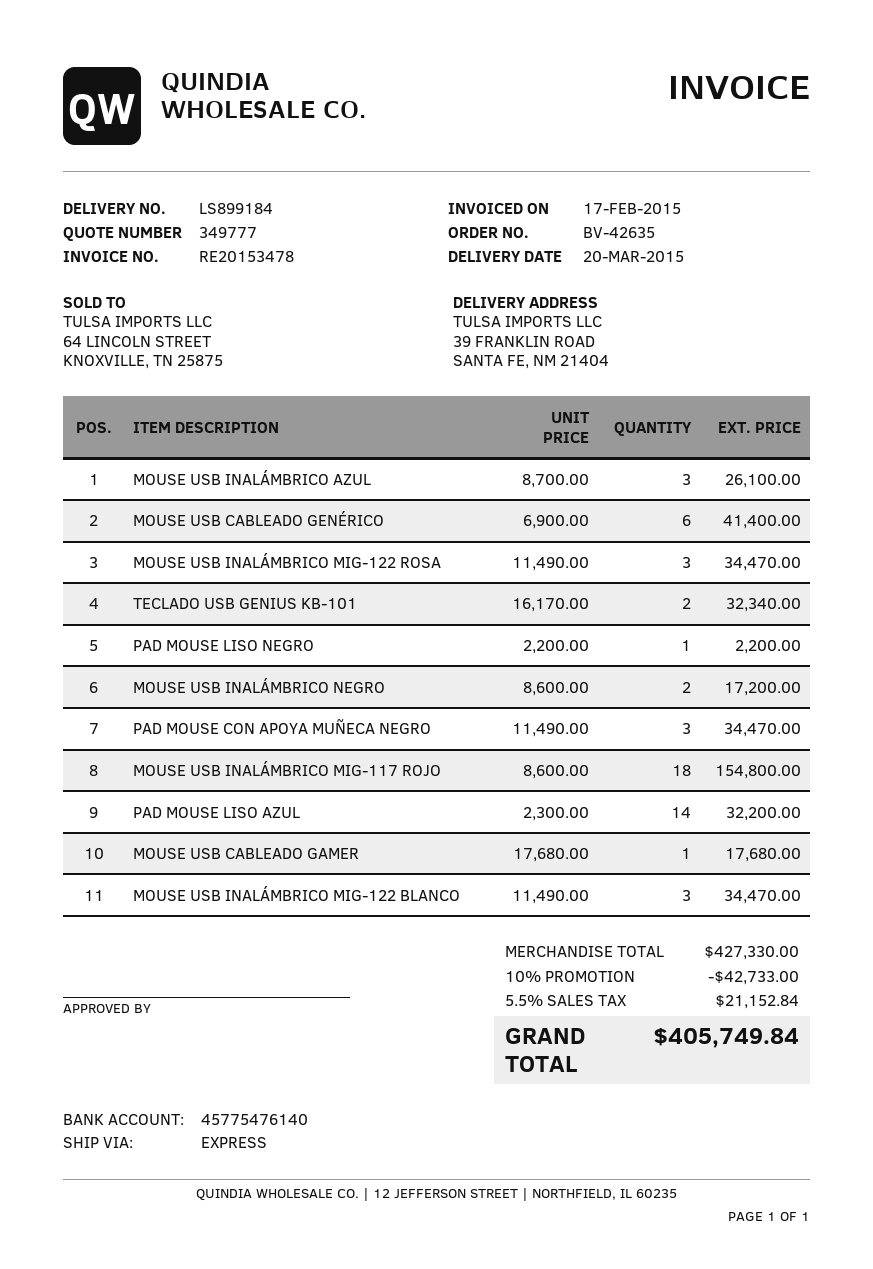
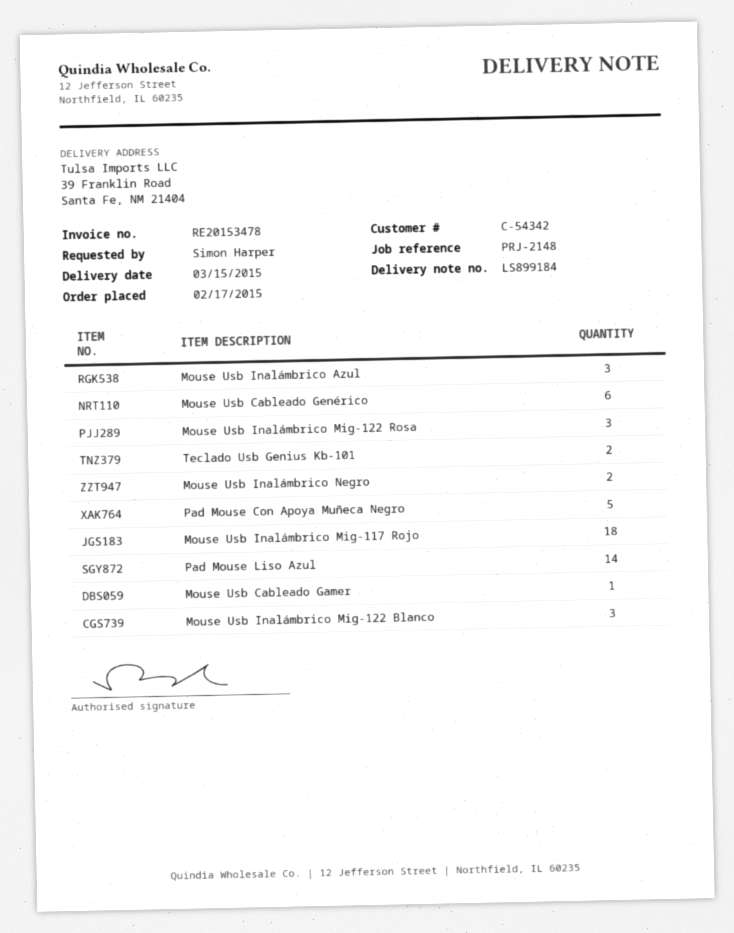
delivery date: 2015-03-20 -> 2015-03-15
PAD MOUSE LISO NEGRO: 1 -> none
PAD MOUSE CON APOYA MUÑECA NEGRO: 3 -> 5

